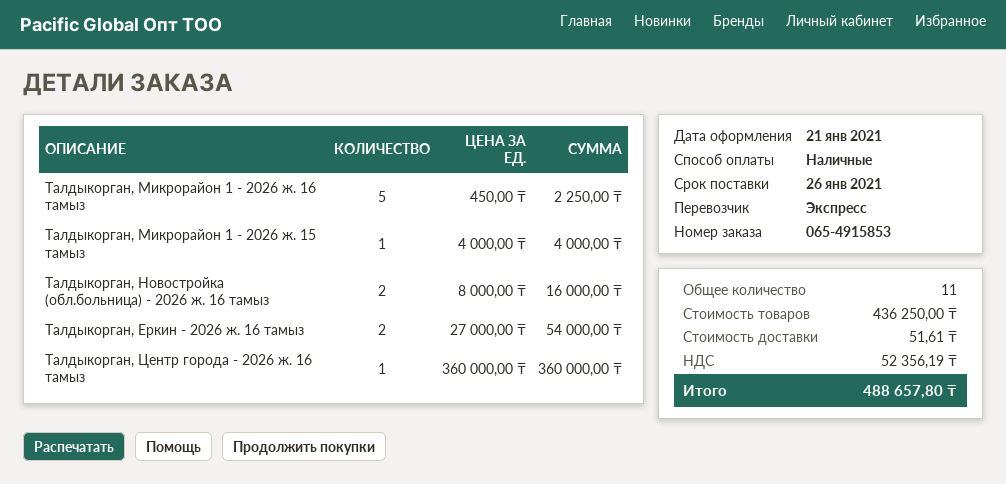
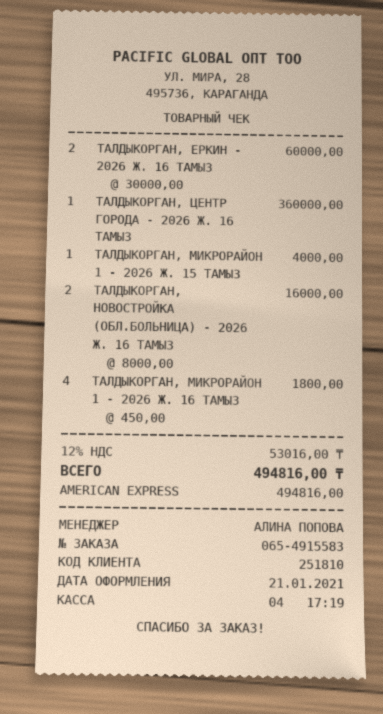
order number: 065-4915853 -> 065-4915583
payment method: cash -> American Express
Талдыкорган, Микрорайон 1 - 2026 ж. 16 тамыз: 5 x 450.00 = 2250.00 -> 4 x 450.00 = 1800.00
Талдыкорган, Еркин - 2026 ж. 16 тамыз: 2 x 27000.00 = 54000.00 -> 2 x 30000.00 = 60000.00
shipping: 51.61 -> none
tax: 52356.19 -> 53016.00
total: 488657.80 -> 494816.00

